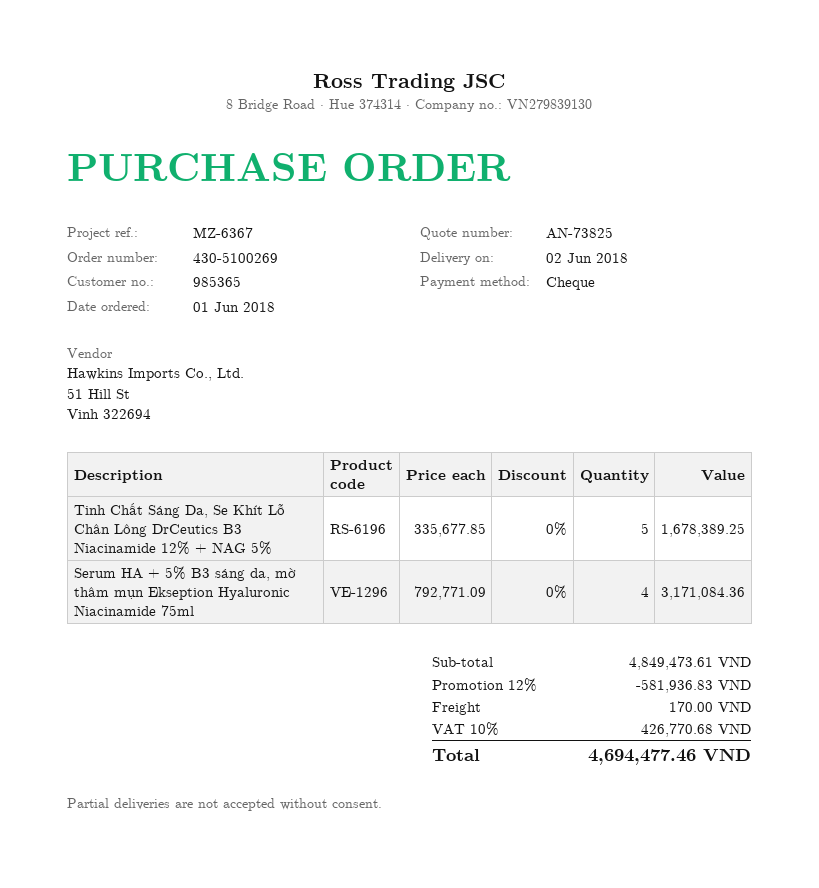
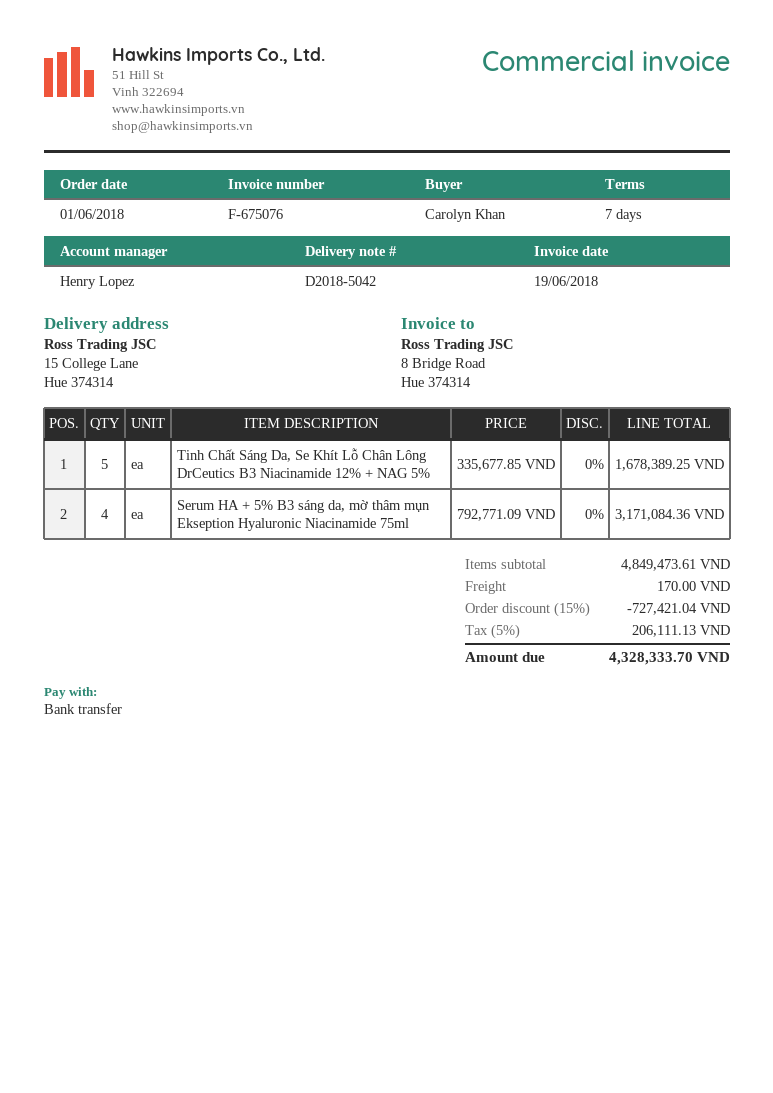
payment method: cheque -> bank transfer
discount: 12% = 581936.83 -> 15% = 727421.04
tax: 10% = 426770.68 -> 5% = 206111.13
total: 4694477.46 -> 4328333.70

